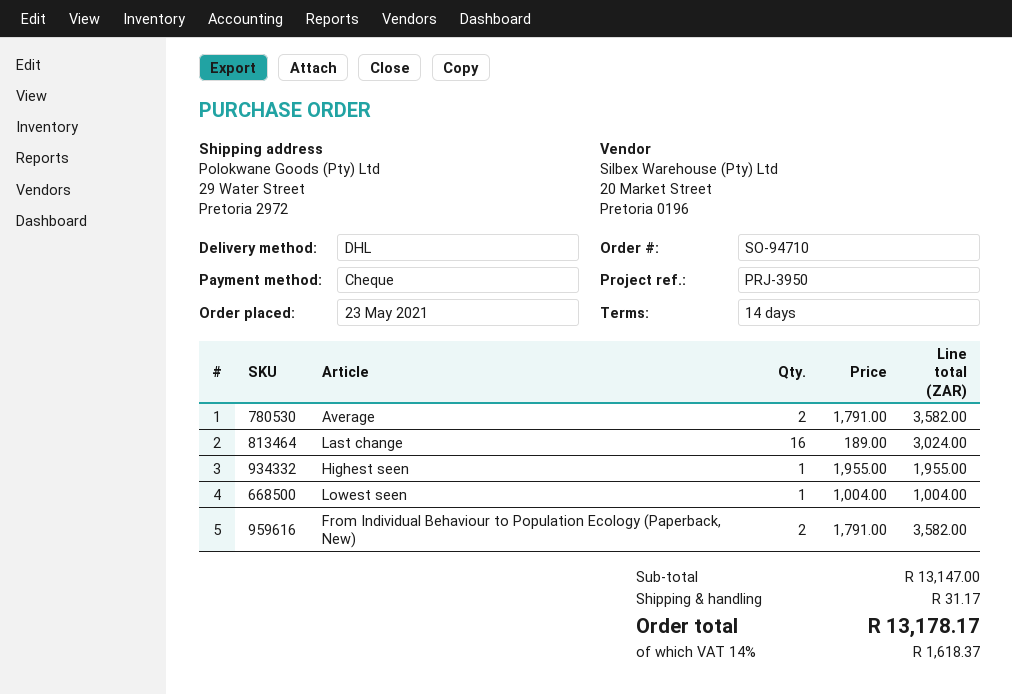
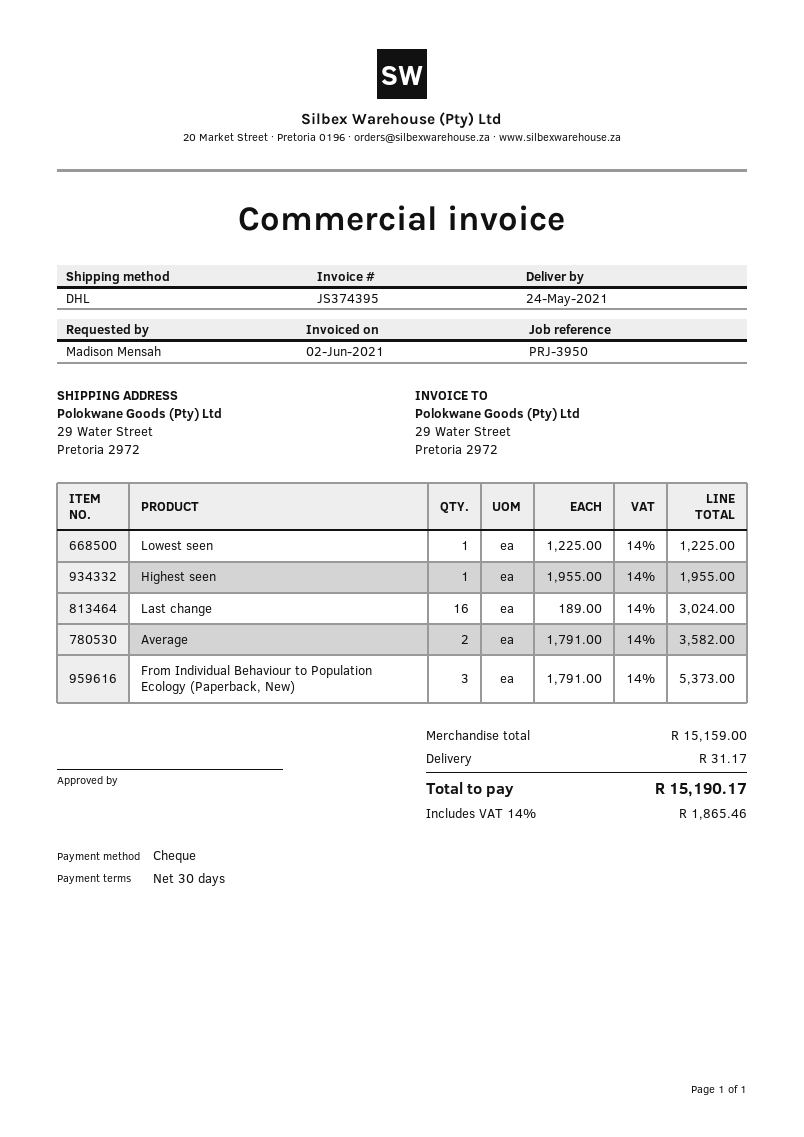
payment terms: 14 days -> 30 days
Lowest seen: 1 x 1004.00 = 1004.00 -> 1 x 1225.00 = 1225.00
From Individual Behaviour to Population Ecology (Paperback, New): 2 x 1791.00 = 3582.00 -> 3 x 1791.00 = 5373.00
subtotal: 13147.00 -> 15159.00
tax: 14% = 1618.37 -> 14% = 1865.46
total: 13178.17 -> 15190.17

